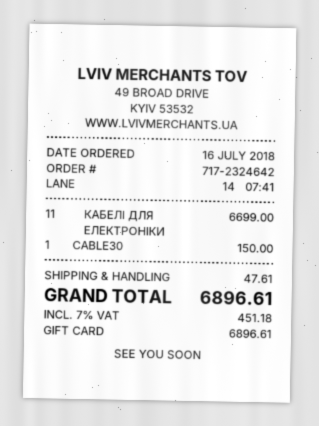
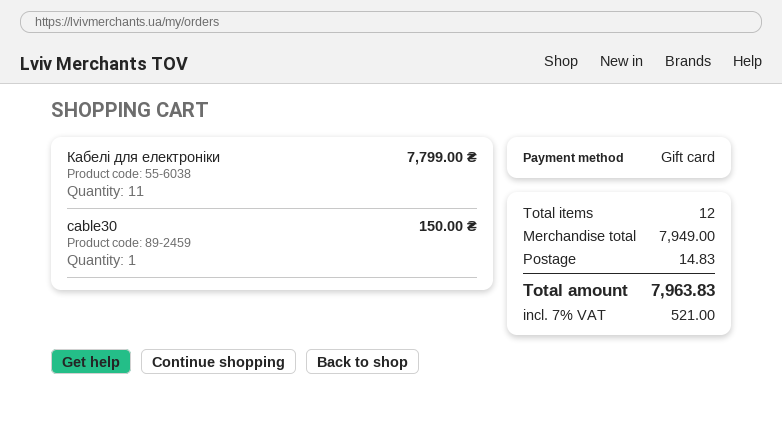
КАБЕЛІ ДЛЯ ЕЛЕКТРОНІКИ: 11 for 6699.00 -> 11 for 7799.00
shipping: 47.61 -> 14.83
tax: 7% = 451.18 -> 7% = 521.00
total: 6896.61 -> 7963.83

